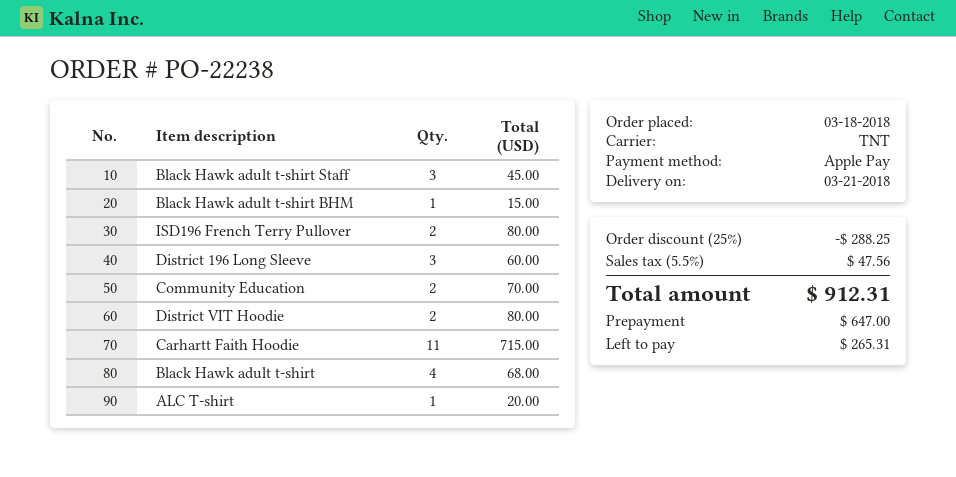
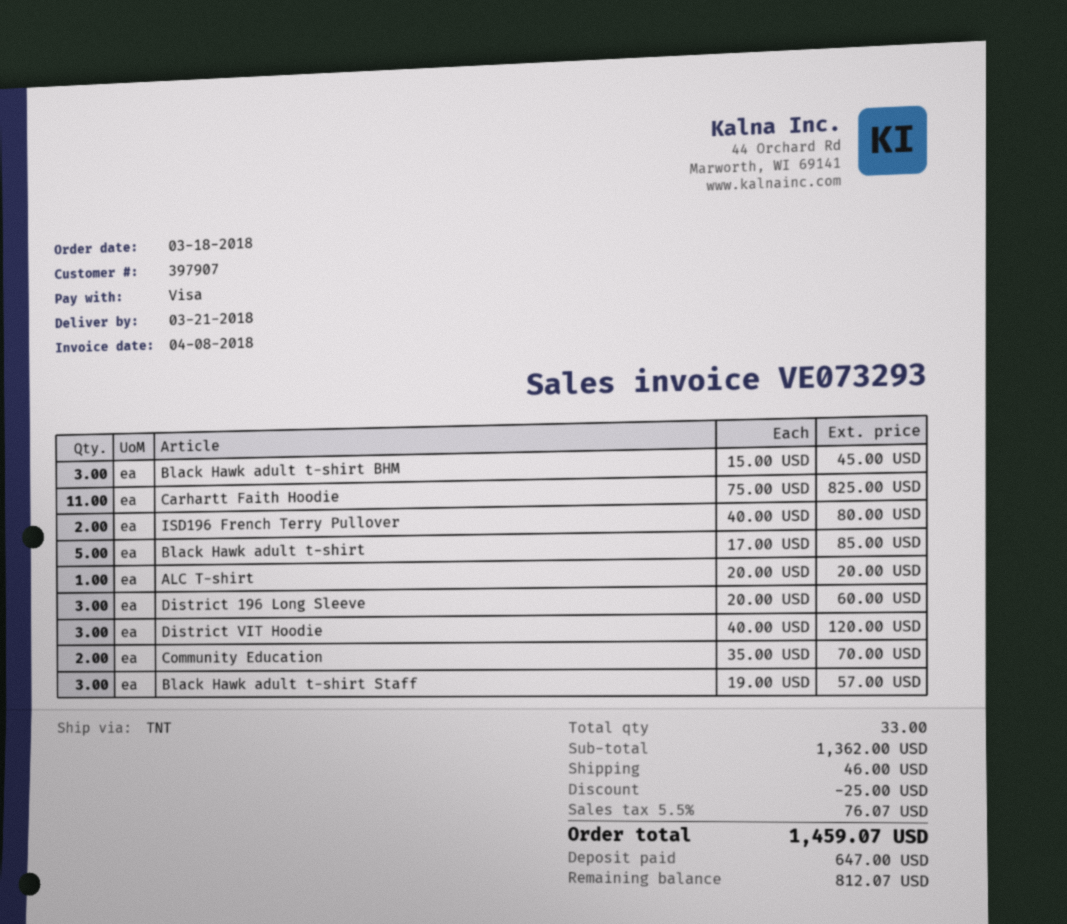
payment method: Apple Pay -> Visa
Black Hawk adult t-shirt Staff: 3 for 45.00 -> 3 for 57.00
Black Hawk adult t-shirt BHM: 1 for 15.00 -> 3 for 45.00
District VIT Hoodie: 2 for 80.00 -> 3 for 120.00
Carhartt Faith Hoodie: 11 for 715.00 -> 11 for 825.00
Black Hawk adult t-shirt: 4 for 68.00 -> 5 for 85.00
discount: 288.25 -> 25.00
shipping: none -> 46.00
tax: 5.5% = 47.56 -> 5.5% = 76.07
total: 912.31 -> 1459.07
balance: 265.31 -> 812.07

